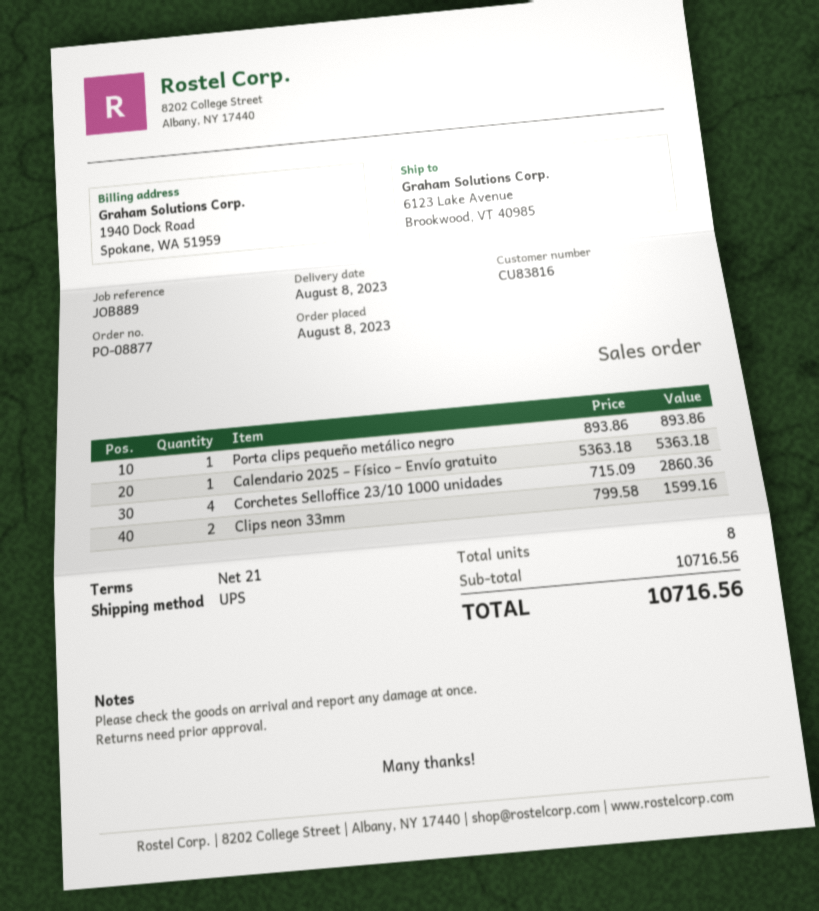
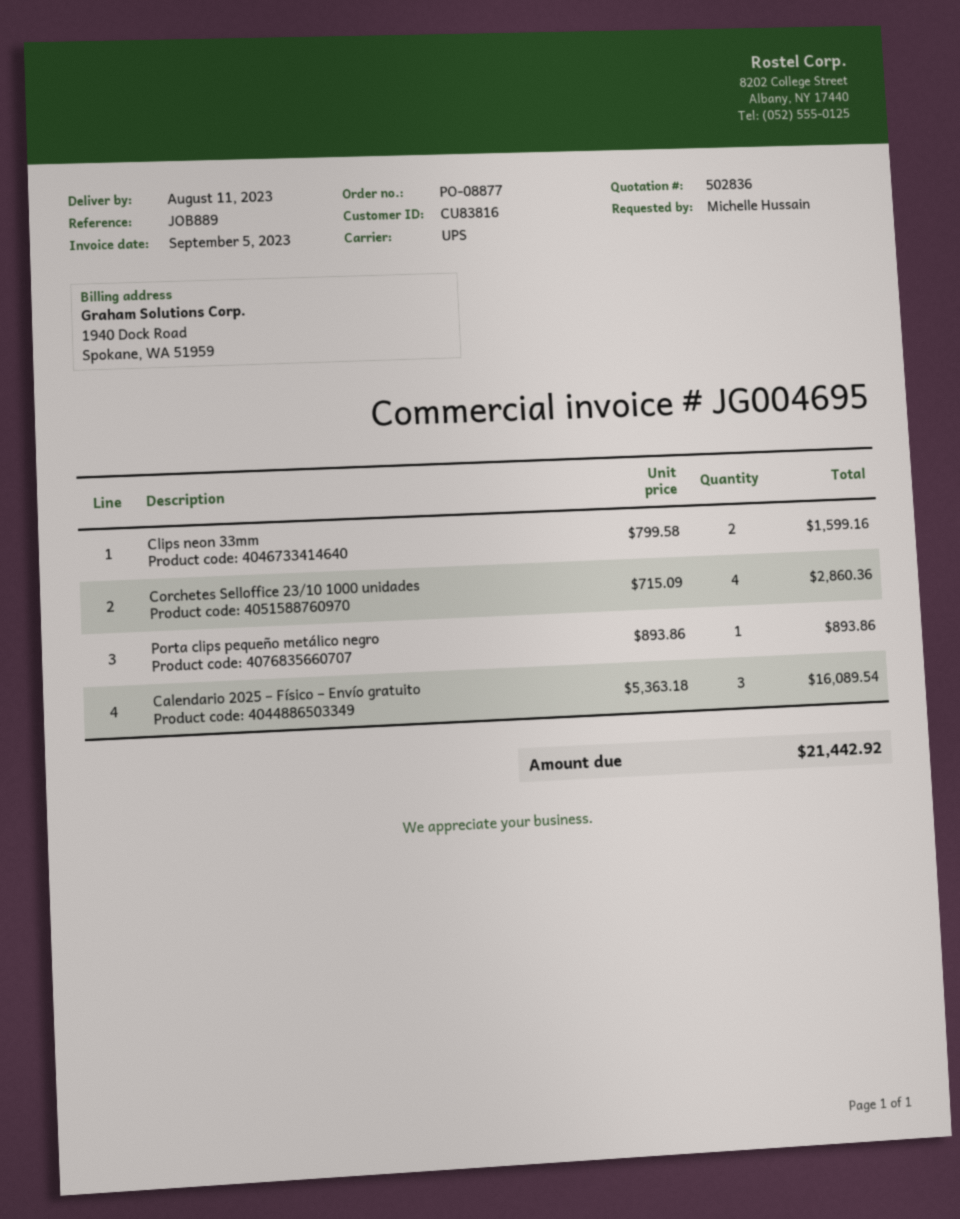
delivery date: 2023-08-08 -> 2023-08-11
Calendario 2025 – Físico – Envío gratuito: 1 x 5363.18 = 5363.18 -> 3 x 5363.18 = 16089.54
total: 10716.56 -> 21442.92

